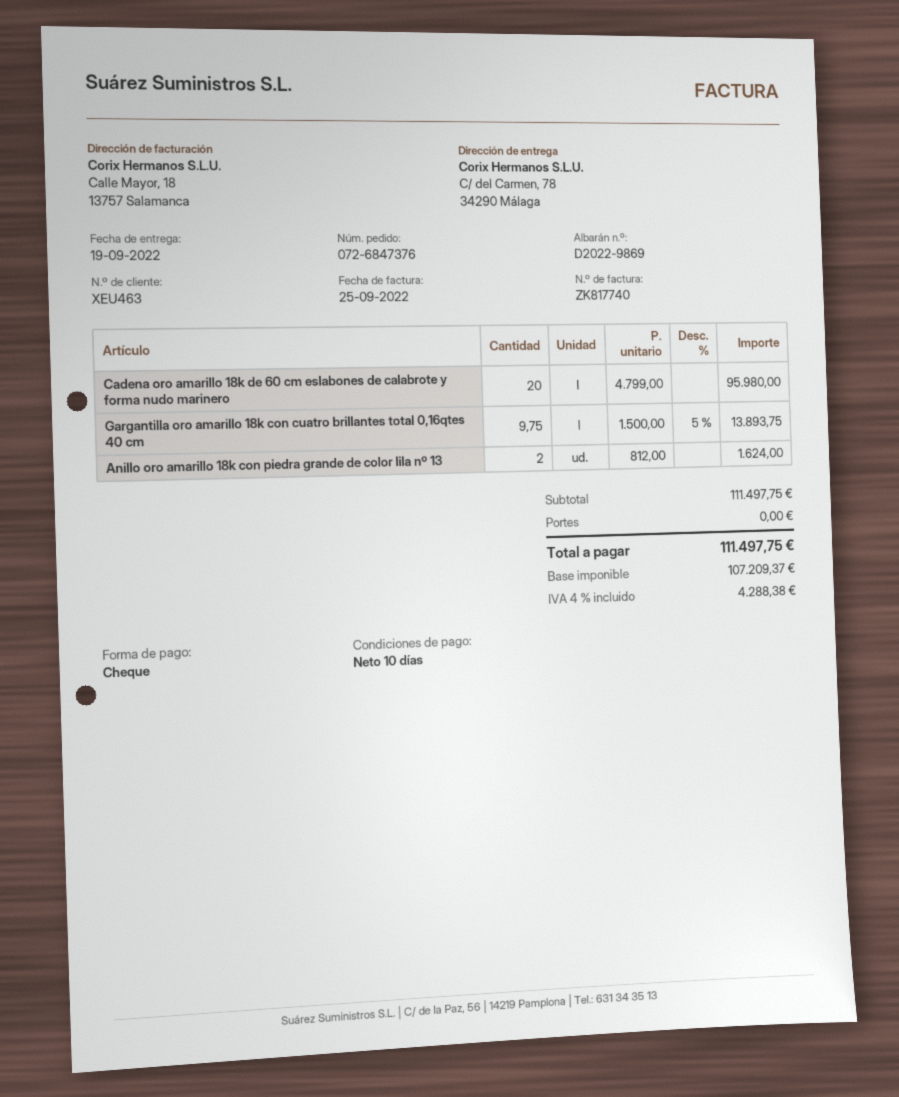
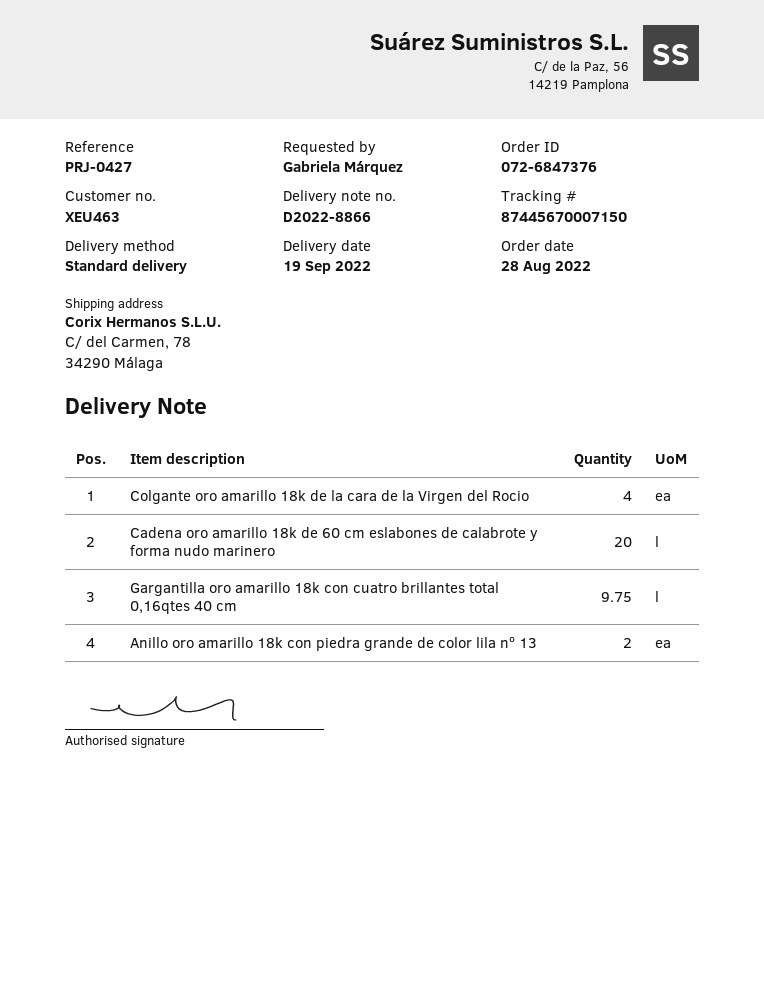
delivery note number: D2022-9869 -> D2022-8866
Colgante oro amarillo 18k de la cara de la Virgen del Rocio: none -> 4

